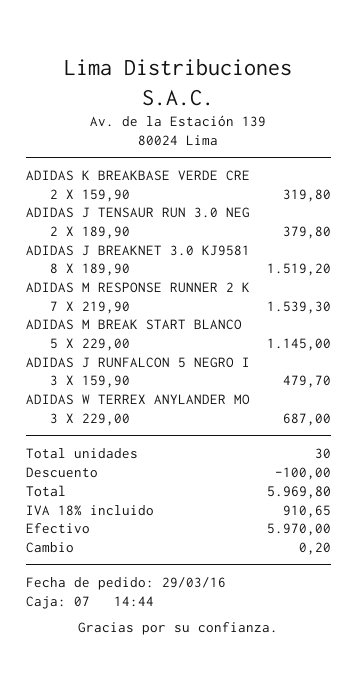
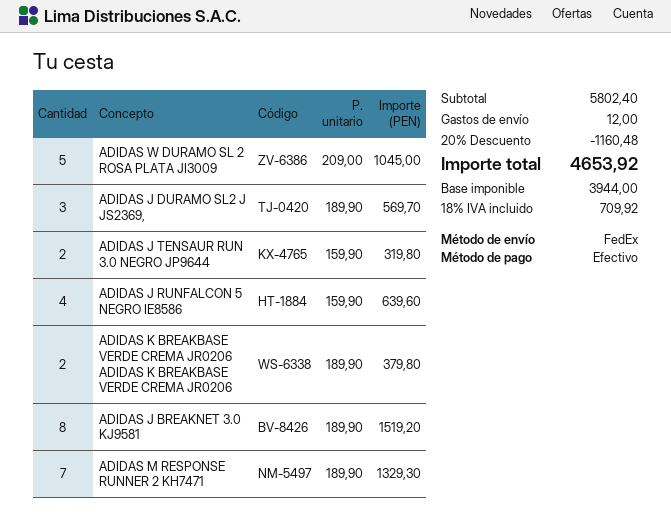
ADIDAS K BREAKBASE VERDE CRE: 2 x 159.90 = 319.80 -> 2 x 189.90 = 379.80
ADIDAS J TENSAUR RUN 3.0 NEG: 2 x 189.90 = 379.80 -> 2 x 159.90 = 319.80
ADIDAS M RESPONSE RUNNER 2 K: 7 x 219.90 = 1539.30 -> 7 x 189.90 = 1329.30
ADIDAS M BREAK START BLANCO: 5 x 229.00 = 1145.00 -> none
ADIDAS J RUNFALCON 5 NEGRO I: 3 x 159.90 = 479.70 -> 4 x 159.90 = 639.60
ADIDAS W TERREX ANYLANDER MO: 3 x 229.00 = 687.00 -> none
ADIDAS W DURAMO SL 2 ROSA PLATA JI3009: none -> 5 x 209.00 = 1045.00
ADIDAS J DURAMO SL2 J JS2369,: none -> 3 x 189.90 = 569.70
discount: 100.00 -> 1160.48
shipping: none -> 12.00
tax: 18% = 910.65 -> 18% = 709.92
total: 5969.80 -> 4653.92

